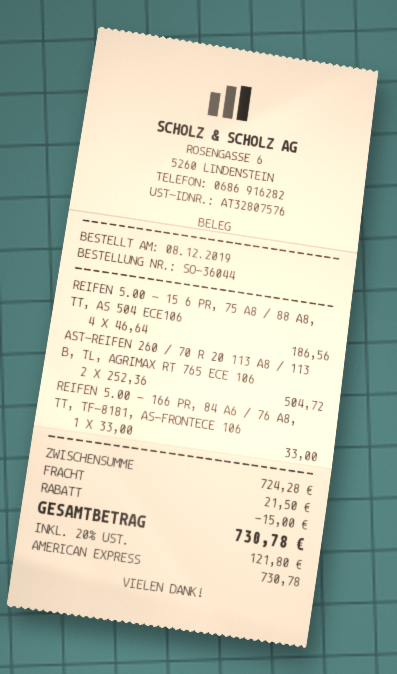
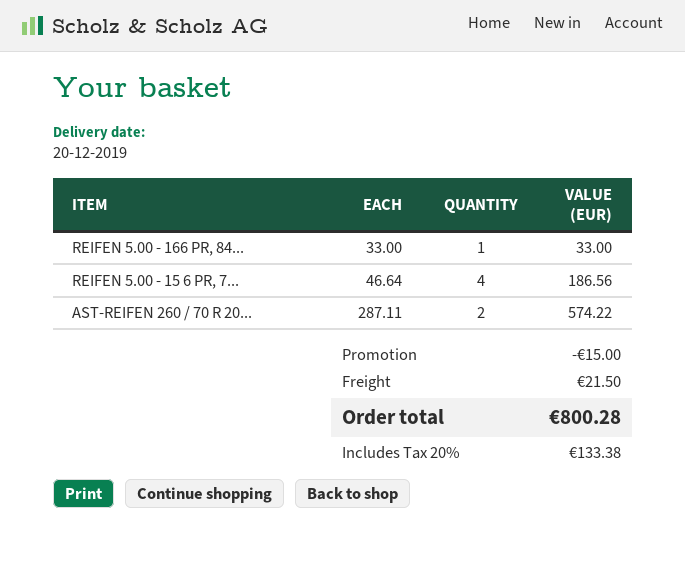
AST-REIFEN 260 / 70 R 20 113 A8 / 113 B, TL, AGRIMAX RT 765 ECE 106: 2 x 252.36 = 504.72 -> 2 x 287.11 = 574.22
tax: 20% = 121.80 -> 20% = 133.38
total: 730.78 -> 800.28

